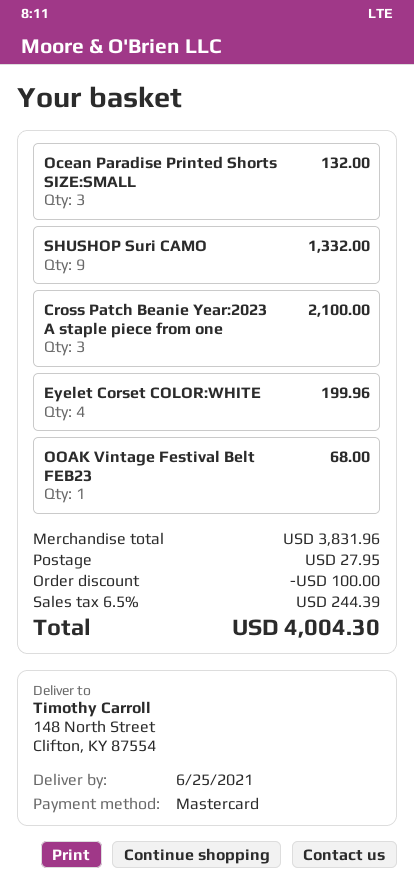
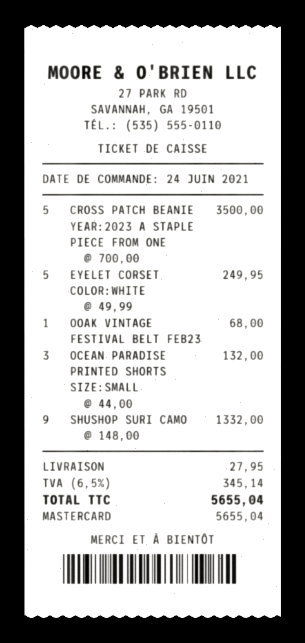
Cross Patch Beanie Year:2023 A staple piece from one: 3 for 2100.00 -> 5 for 3500.00
Eyelet Corset COLOR:WHITE: 4 for 199.96 -> 5 for 249.95
discount: 100.00 -> none
tax: 6.5% = 244.39 -> 6.5% = 345.14
total: 4004.30 -> 5655.04

